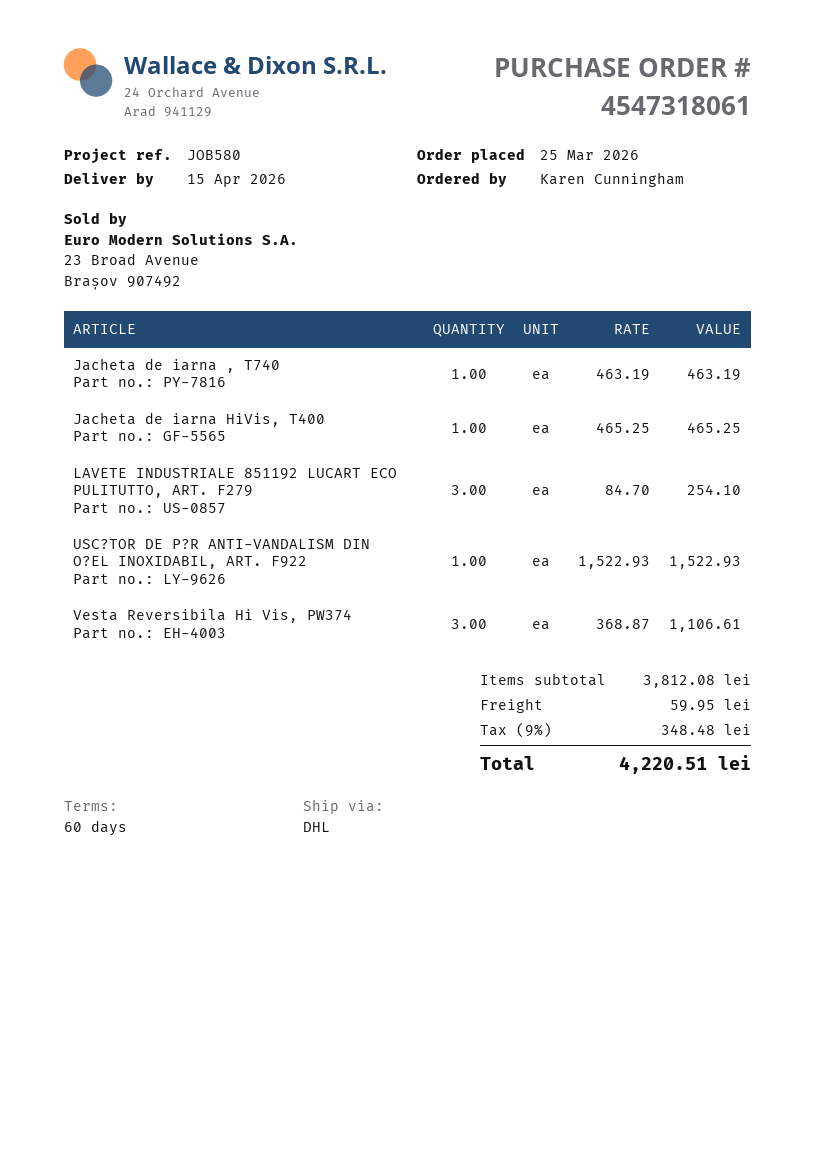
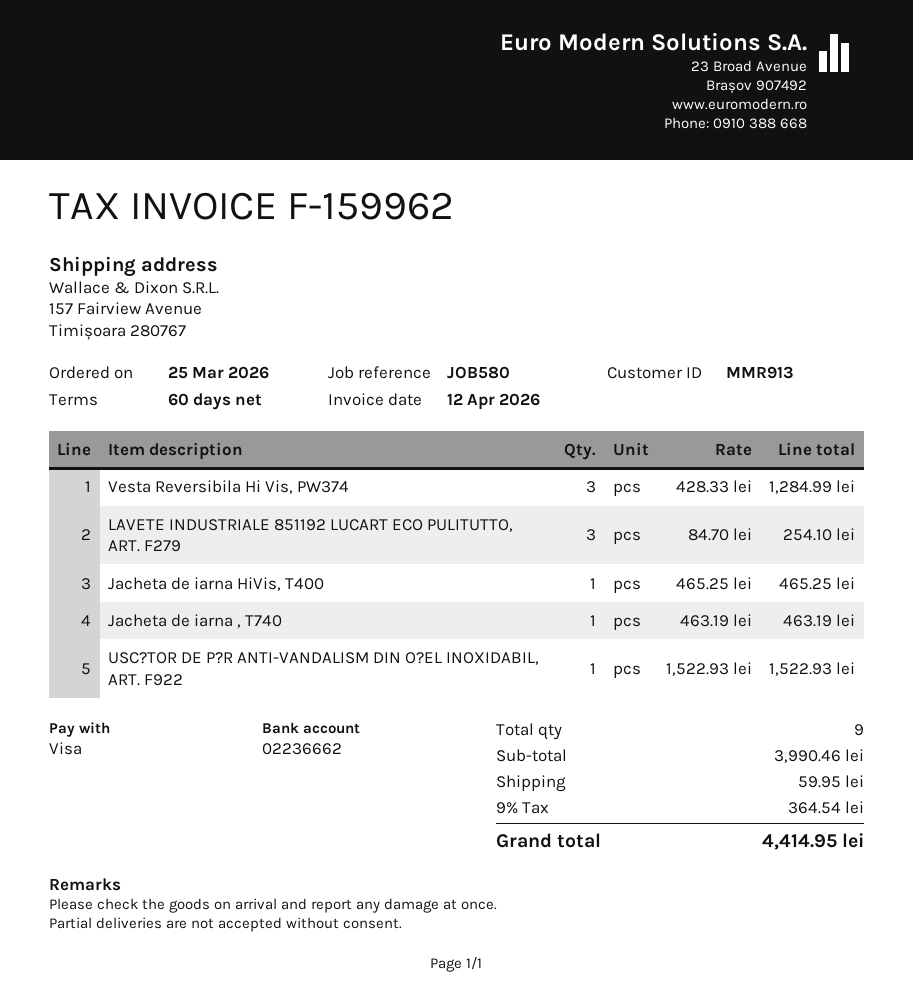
Vesta Reversibila Hi Vis, PW374: 3 x 368.87 = 1106.61 -> 3 x 428.33 = 1284.99
subtotal: 3812.08 -> 3990.46
tax: 9% = 348.48 -> 9% = 364.54
total: 4220.51 -> 4414.95

